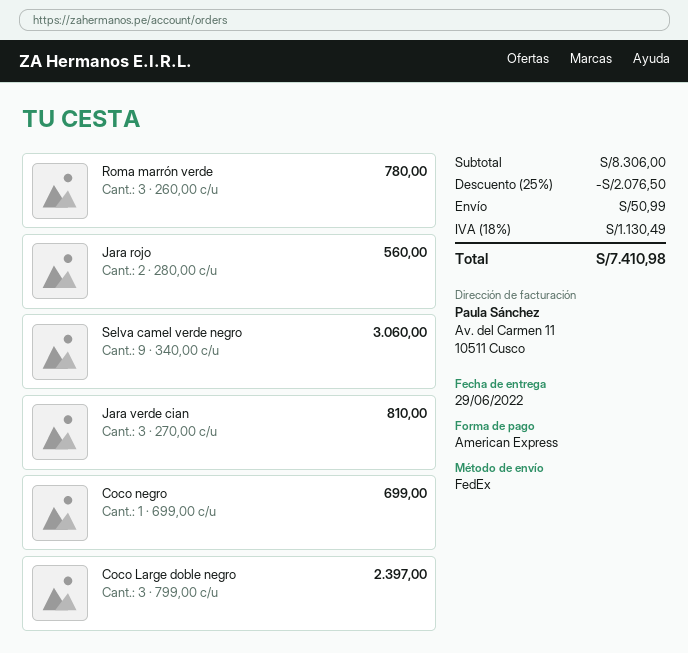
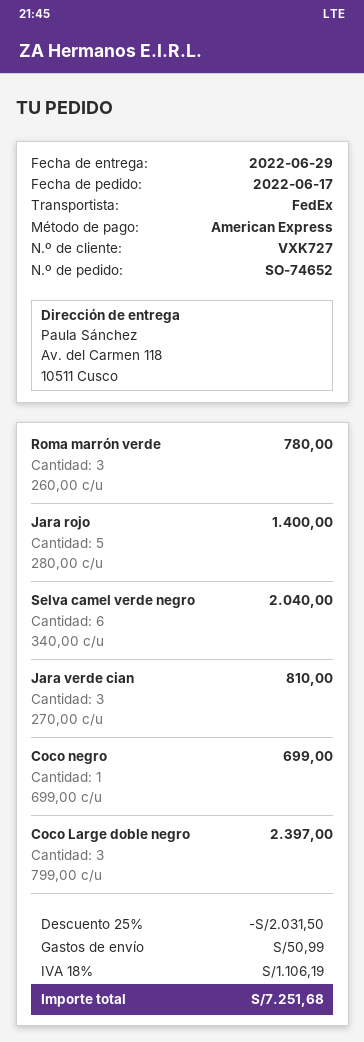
Jara rojo: 2 x 280.00 = 560.00 -> 5 x 280.00 = 1400.00
Selva camel verde negro: 9 x 340.00 = 3060.00 -> 6 x 340.00 = 2040.00
discount: 25% = 2076.50 -> 25% = 2031.50
tax: 18% = 1130.49 -> 18% = 1106.19
total: 7410.98 -> 7251.68

